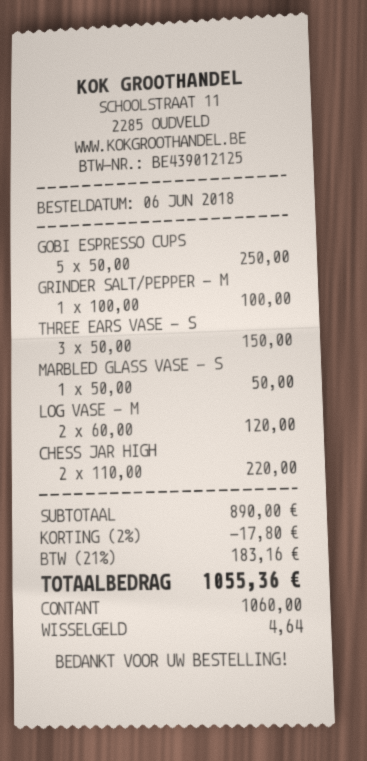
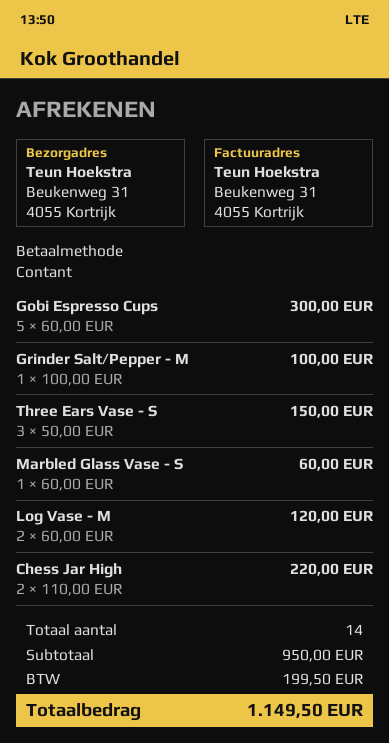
GOBI ESPRESSO CUPS: 5 x 50.00 = 250.00 -> 5 x 60.00 = 300.00
MARBLED GLASS VASE - S: 1 x 50.00 = 50.00 -> 1 x 60.00 = 60.00
subtotal: 890.00 -> 950.00
discount: 2% = 17.80 -> none
tax: 183.16 -> 199.50
total: 1055.36 -> 1149.50

